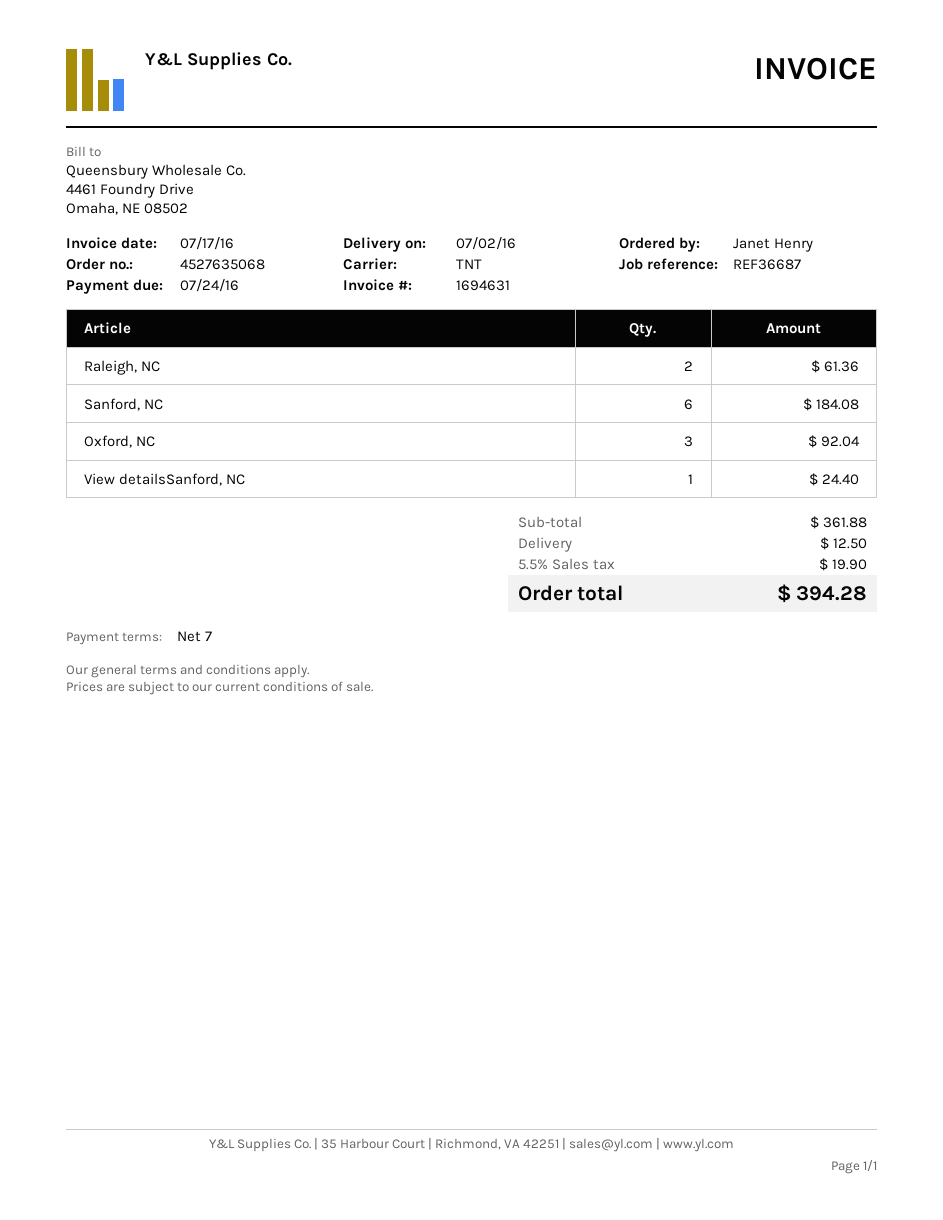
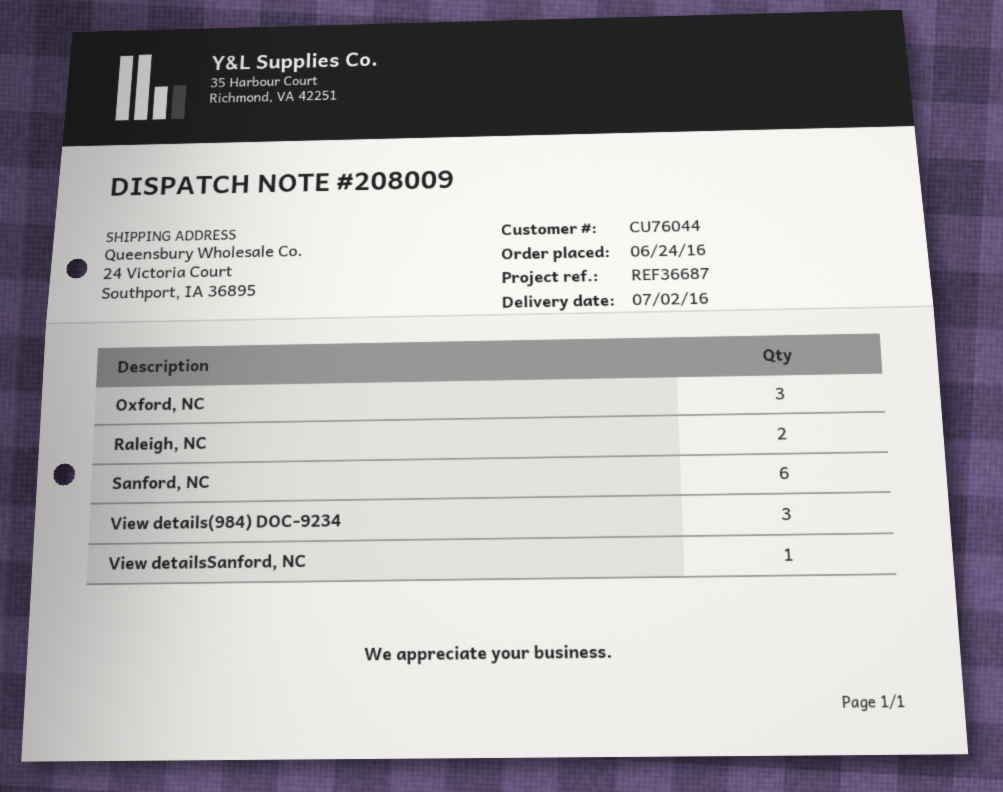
View details(984) DOC-9234: none -> 3

